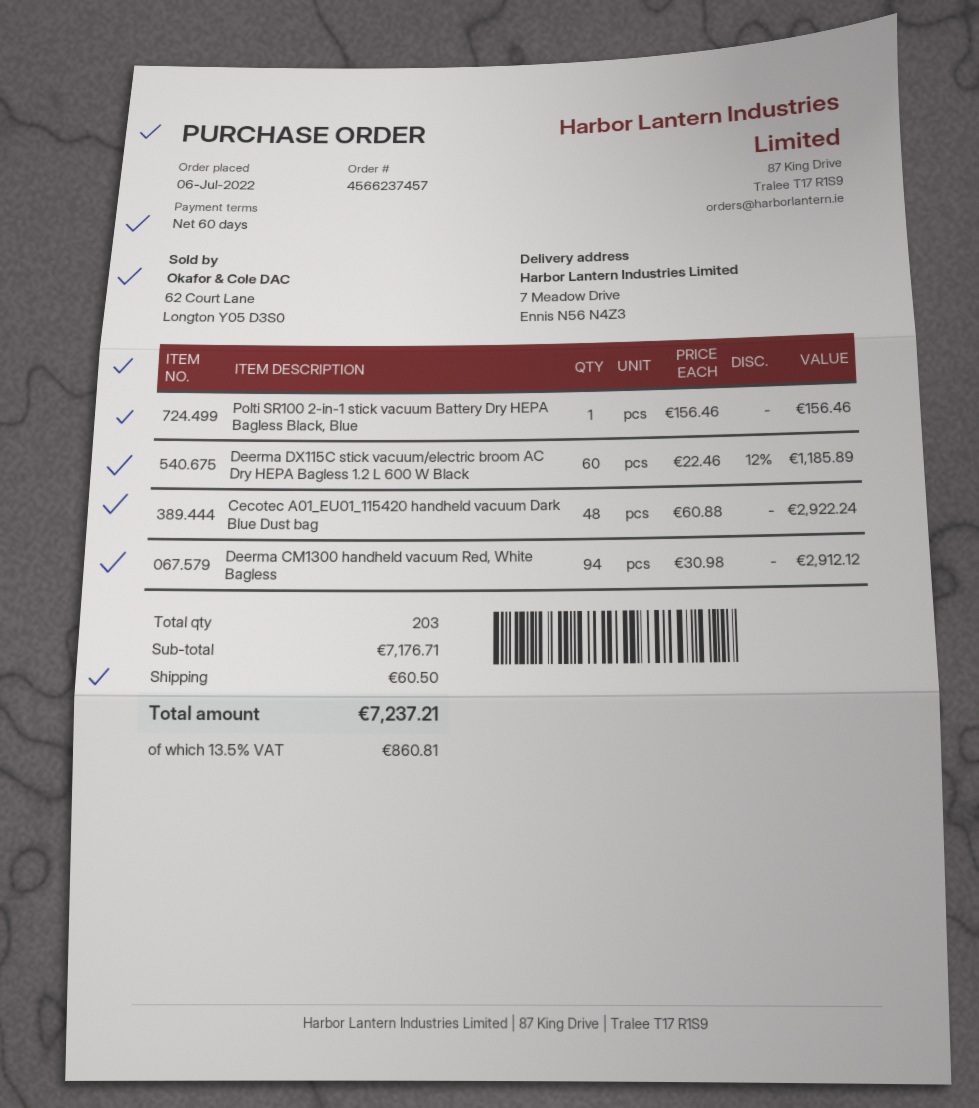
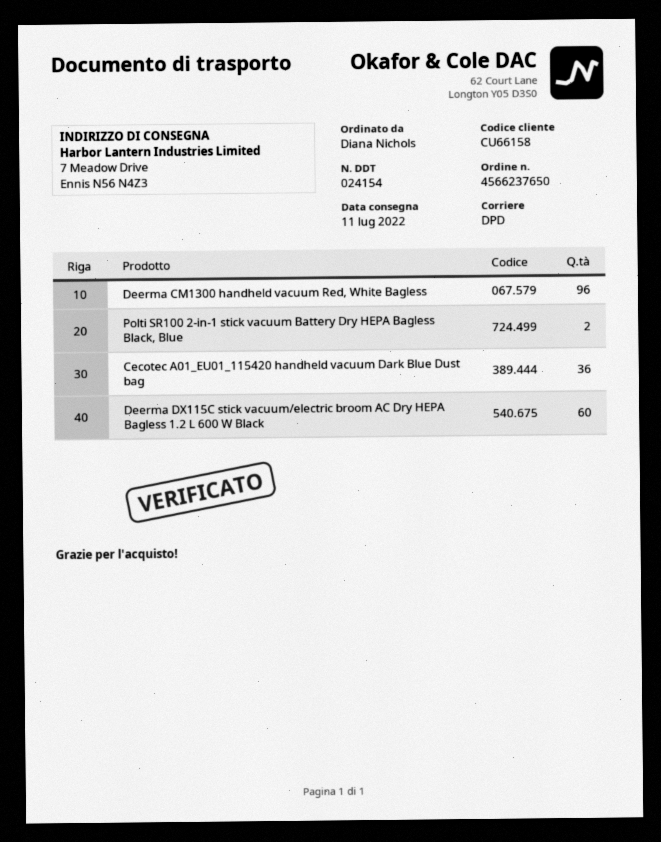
order number: 4566237457 -> 4566237650
Polti SR100 2-in-1 stick vacuum Battery Dry HEPA Bagless Black, Blue: 1 -> 2
Cecotec A01_EU01_115420 handheld vacuum Dark Blue Dust bag: 48 -> 36
Deerma CM1300 handheld vacuum Red, White Bagless: 94 -> 96

